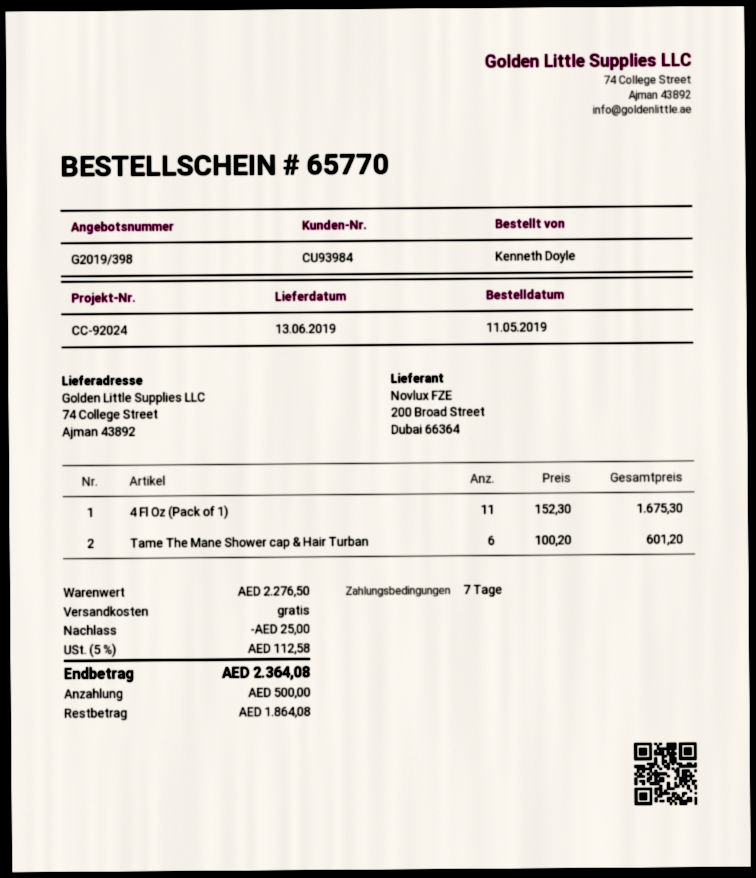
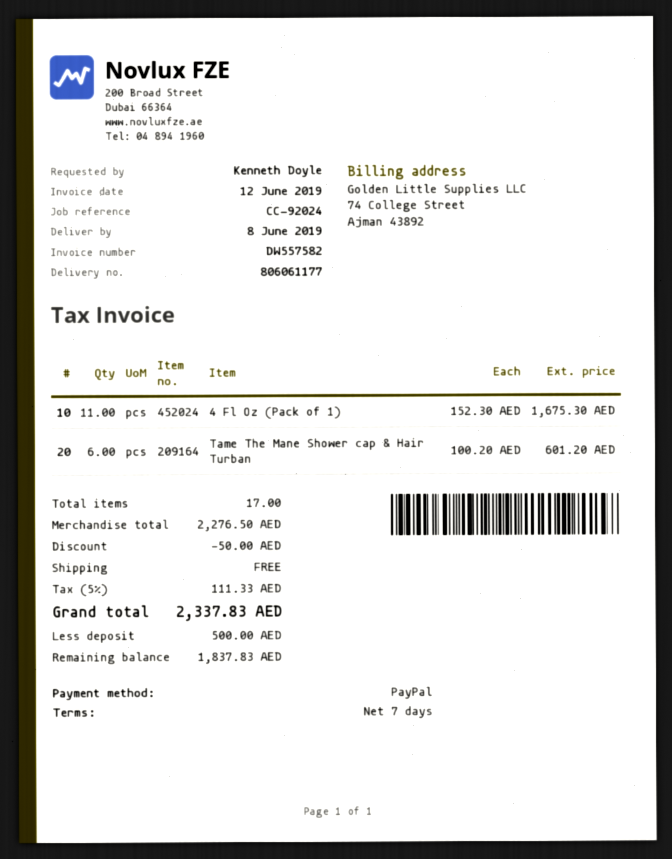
delivery date: 2019-06-13 -> 2019-06-08
discount: 25.00 -> 50.00
tax: 5% = 112.58 -> 5% = 111.33
total: 2364.08 -> 2337.83
balance: 1864.08 -> 1837.83

